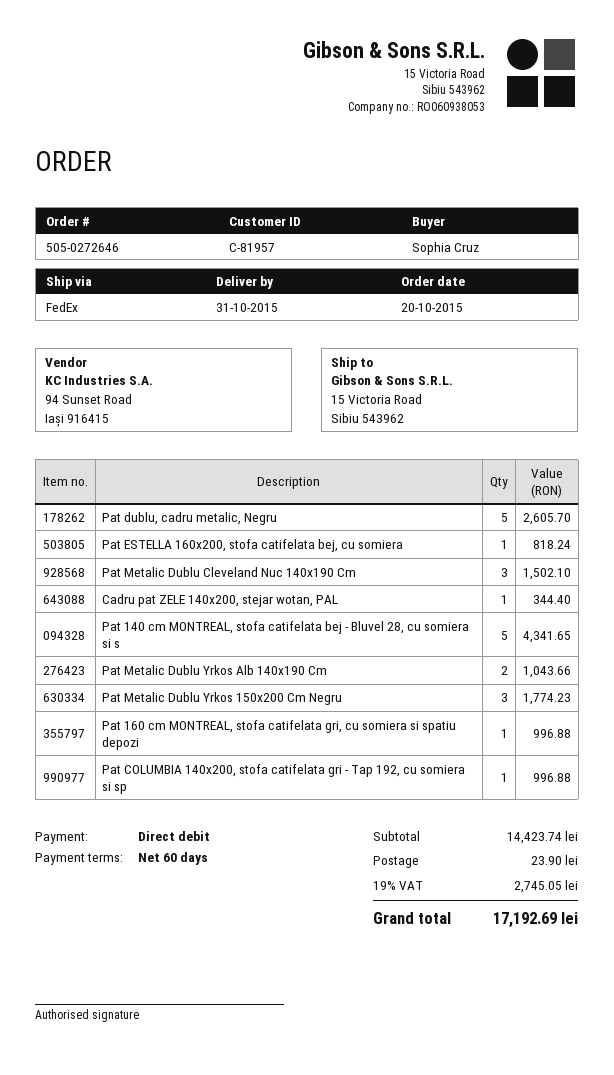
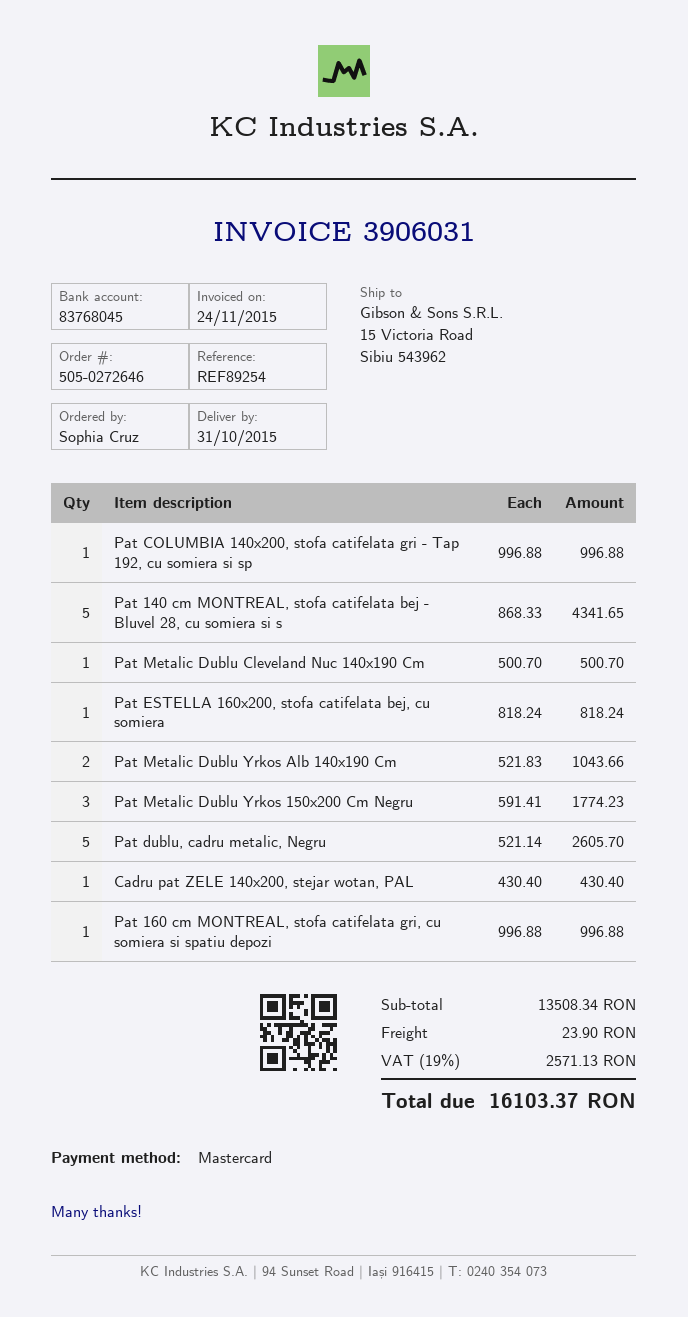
payment method: direct debit -> Mastercard
Pat Metalic Dublu Cleveland Nuc 140x190 Cm: 3 for 1502.10 -> 1 for 500.70
Cadru pat ZELE 140x200, stejar wotan, PAL: 1 for 344.40 -> 1 for 430.40
subtotal: 14423.74 -> 13508.34
tax: 19% = 2745.05 -> 19% = 2571.13
total: 17192.69 -> 16103.37

